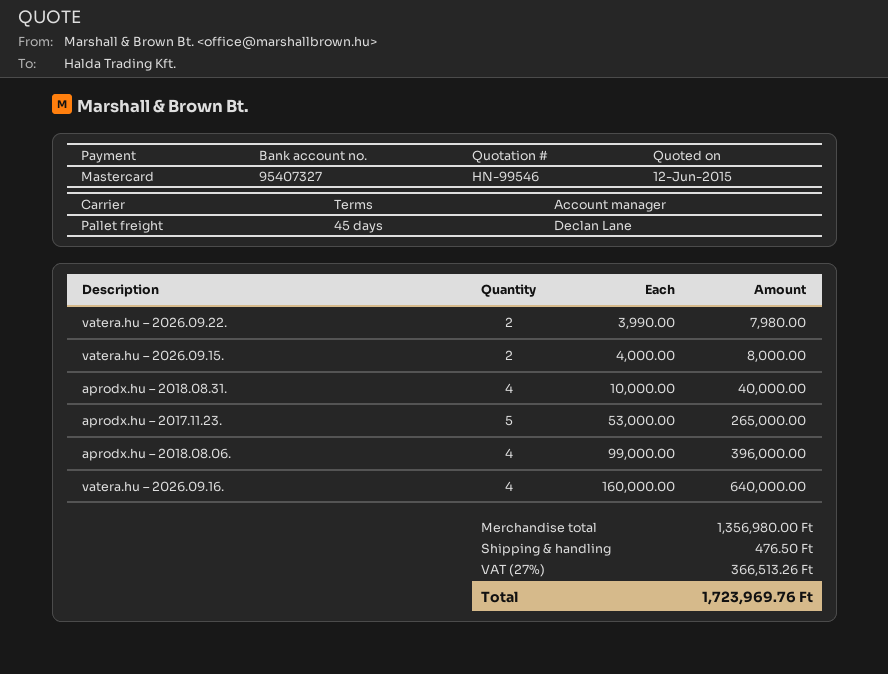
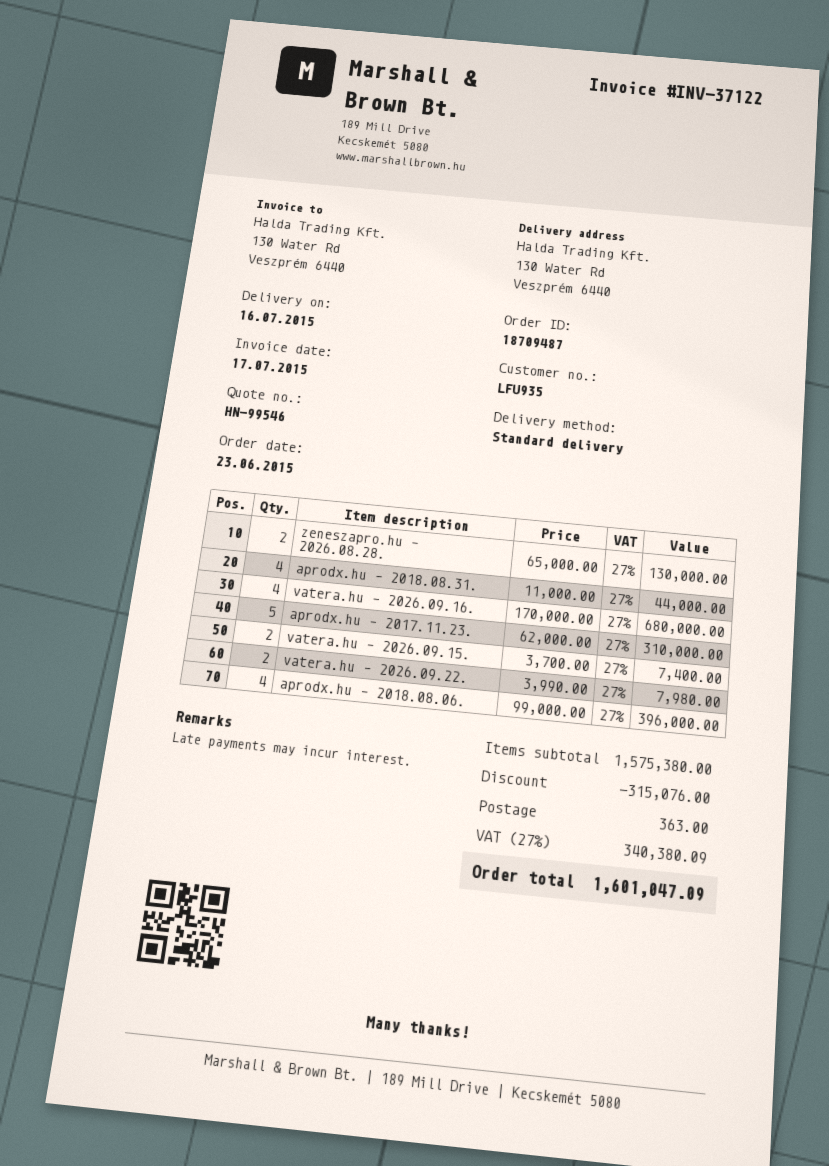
shipping method: pallet freight -> standard
vatera.hu – 2026.09.15.: 2 x 4000.00 = 8000.00 -> 2 x 3700.00 = 7400.00
aprodx.hu – 2018.08.31.: 4 x 10000.00 = 40000.00 -> 4 x 11000.00 = 44000.00
aprodx.hu – 2017.11.23.: 5 x 53000.00 = 265000.00 -> 5 x 62000.00 = 310000.00
vatera.hu – 2026.09.16.: 4 x 160000.00 = 640000.00 -> 4 x 170000.00 = 680000.00
zeneszapro.hu – 2026.08.28.: none -> 2 x 65000.00 = 130000.00
subtotal: 1356980.00 -> 1575380.00
discount: none -> 315076.00
shipping: 476.50 -> 363.00
tax: 27% = 366513.26 -> 27% = 340380.09
total: 1723969.76 -> 1601047.09

